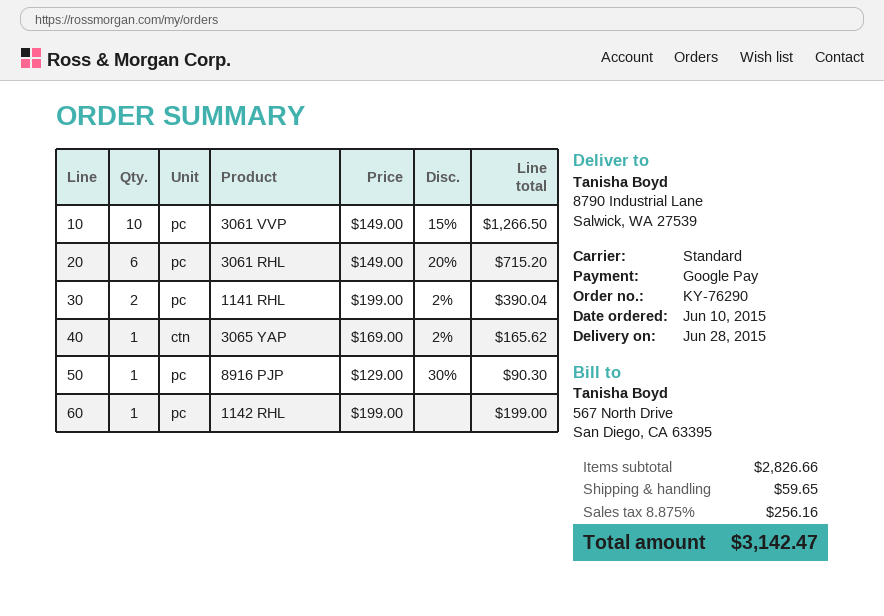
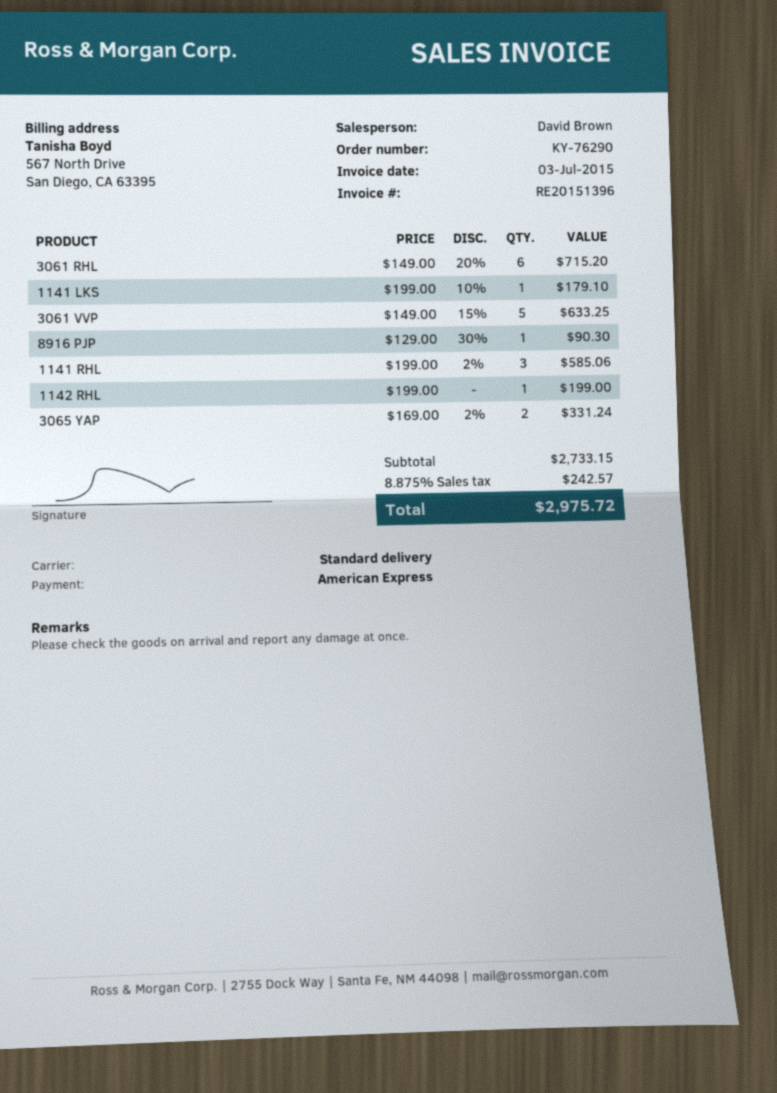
payment method: Google Pay -> American Express
3061 VVP: 10 x 149.00 - 15% = 1266.50 -> 5 x 149.00 - 15% = 633.25
1141 RHL: 2 x 199.00 - 2% = 390.04 -> 3 x 199.00 - 2% = 585.06
3065 YAP: 1 x 169.00 - 2% = 165.62 -> 2 x 169.00 - 2% = 331.24
1141 LKS: none -> 1 x 199.00 - 10% = 179.10
subtotal: 2826.66 -> 2733.15
shipping: 59.65 -> none
tax: 8.875% = 256.16 -> 8.875% = 242.57
total: 3142.47 -> 2975.72

